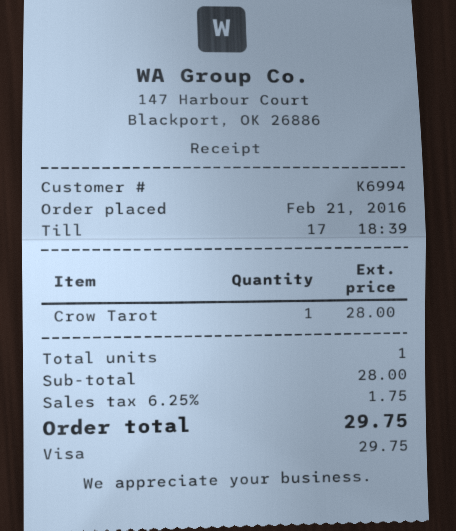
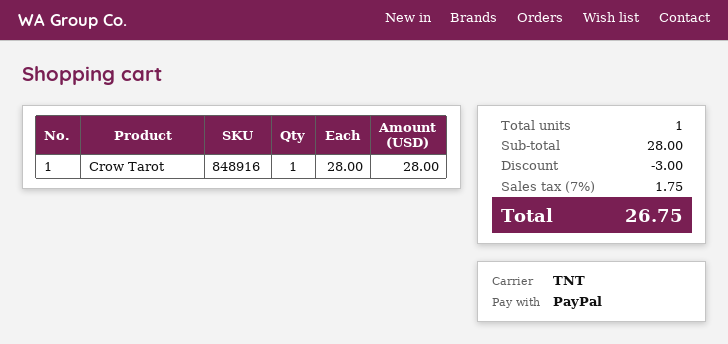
payment method: Visa -> PayPal
discount: none -> 3.00
tax: 6.25% = 1.75 -> 7% = 1.75
total: 29.75 -> 26.75

